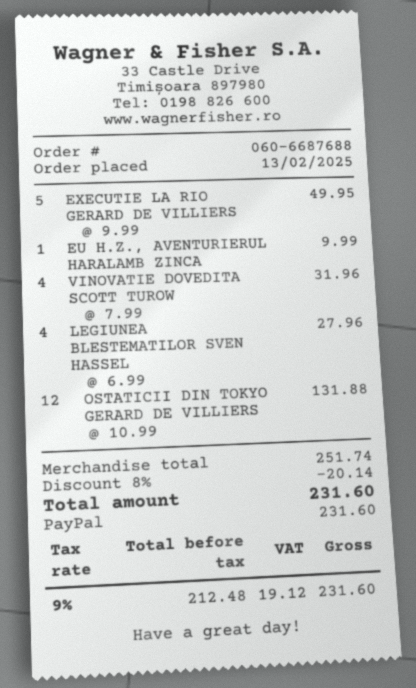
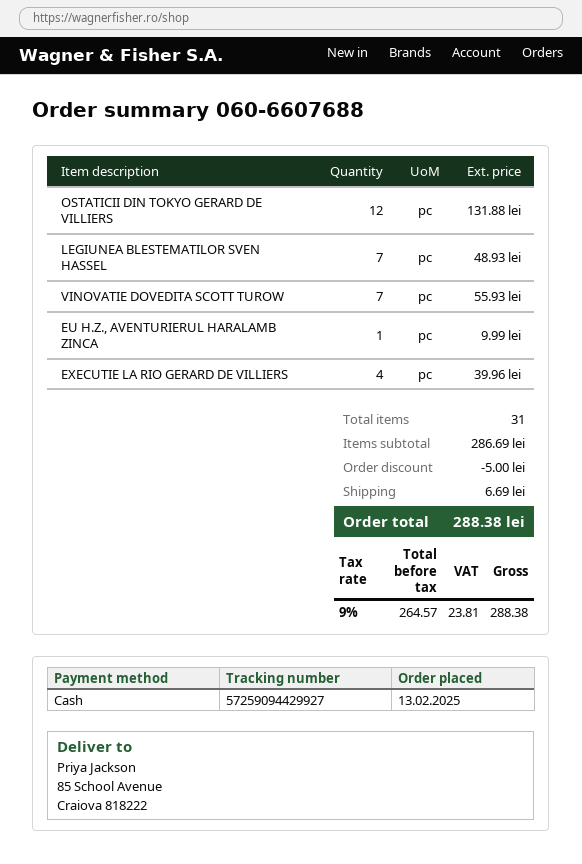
order number: 060-6687688 -> 060-6607688
payment method: PayPal -> cash
EXECUTIE LA RIO GERARD DE VILLIERS: 5 for 49.95 -> 4 for 39.96
VINOVATIE DOVEDITA SCOTT TUROW: 4 for 31.96 -> 7 for 55.93
LEGIUNEA BLESTEMATILOR SVEN HASSEL: 4 for 27.96 -> 7 for 48.93
subtotal: 251.74 -> 286.69
discount: 20.14 -> 5.00
shipping: none -> 6.69
net: 212.48 -> 264.57
tax: 9% = 19.12 -> 9% = 23.81
total: 231.60 -> 288.38

